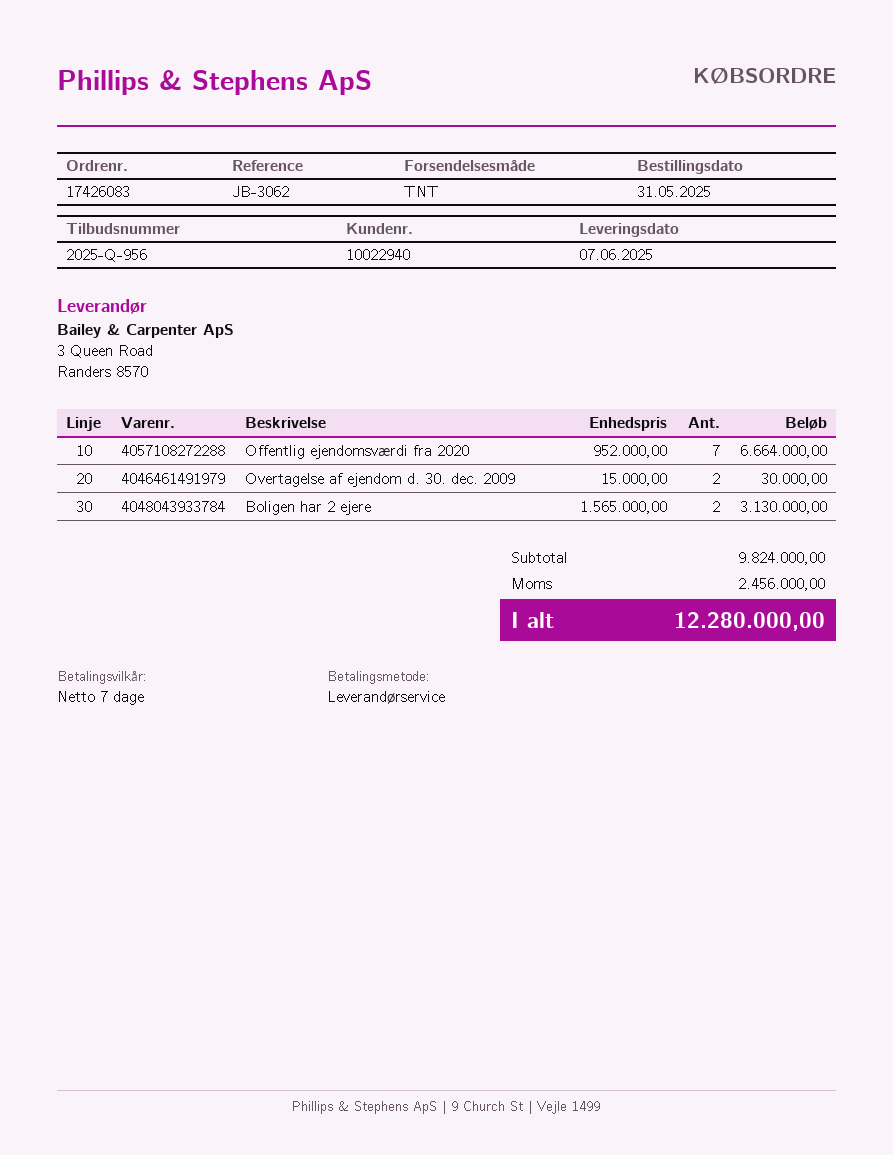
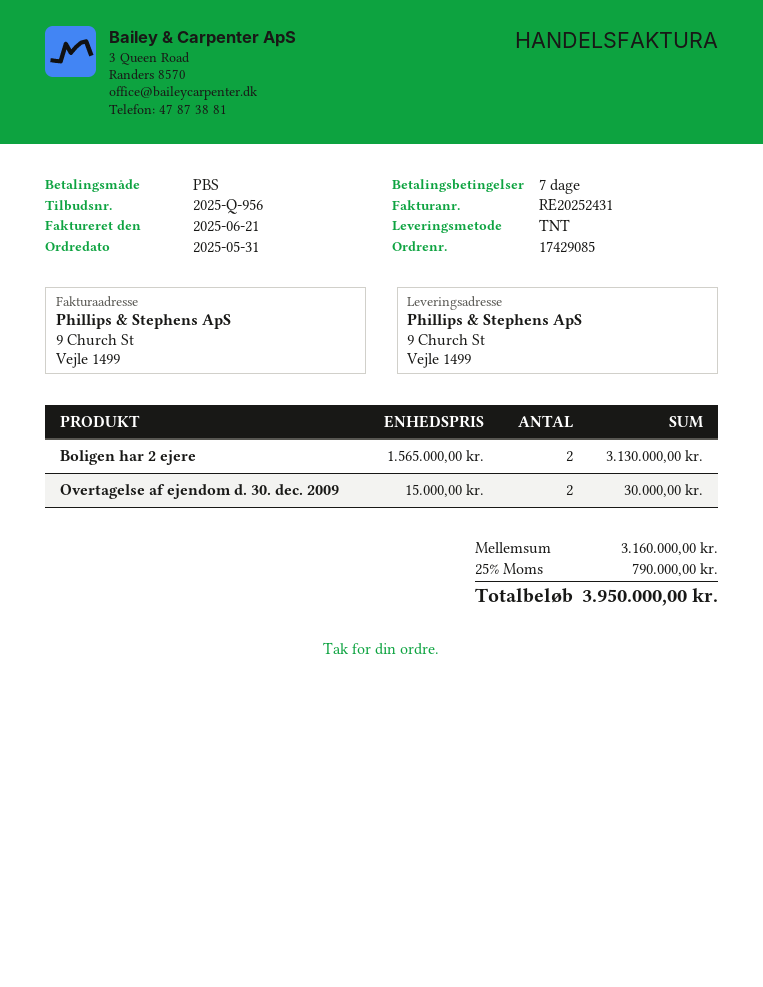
order number: 17426083 -> 17429085
Offentlig ejendomsværdi fra 2020: 7 x 952000.00 = 6664000.00 -> none
subtotal: 9824000.00 -> 3160000.00
tax: 2456000.00 -> 790000.00
total: 12280000.00 -> 3950000.00

